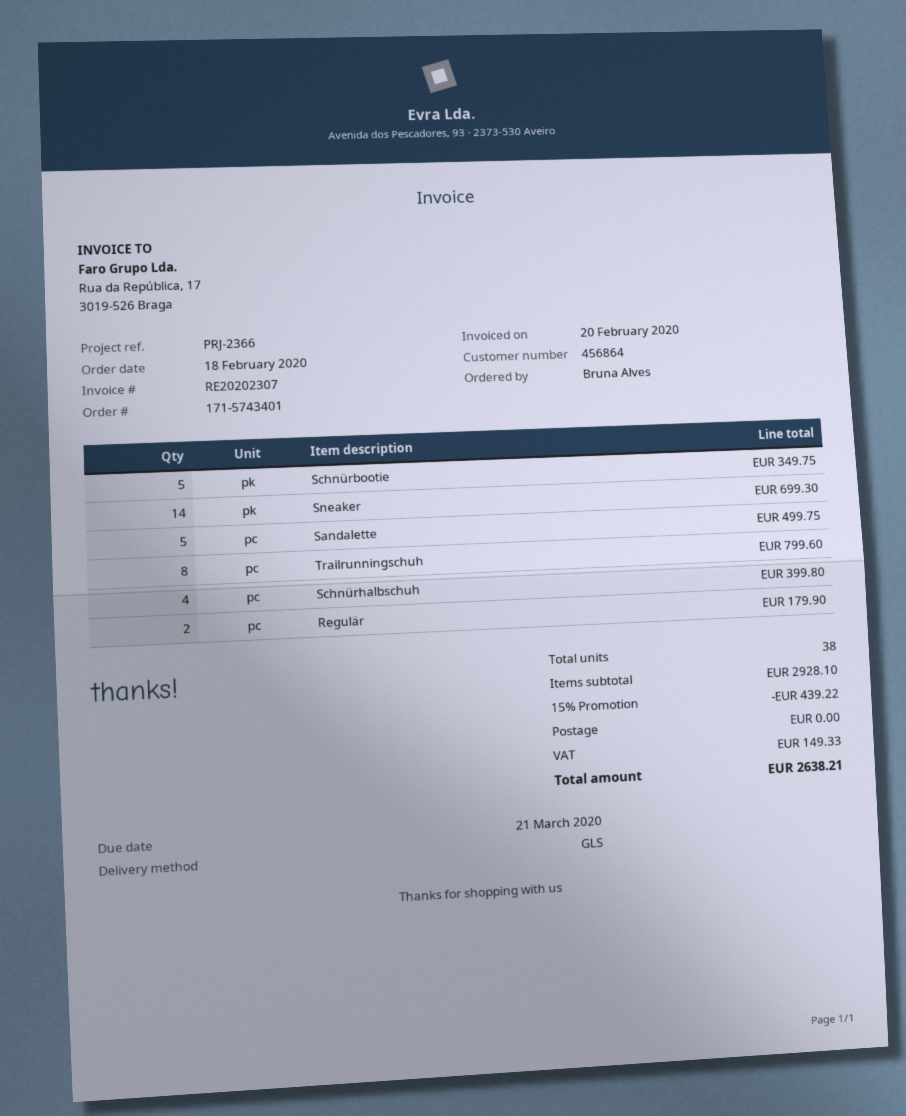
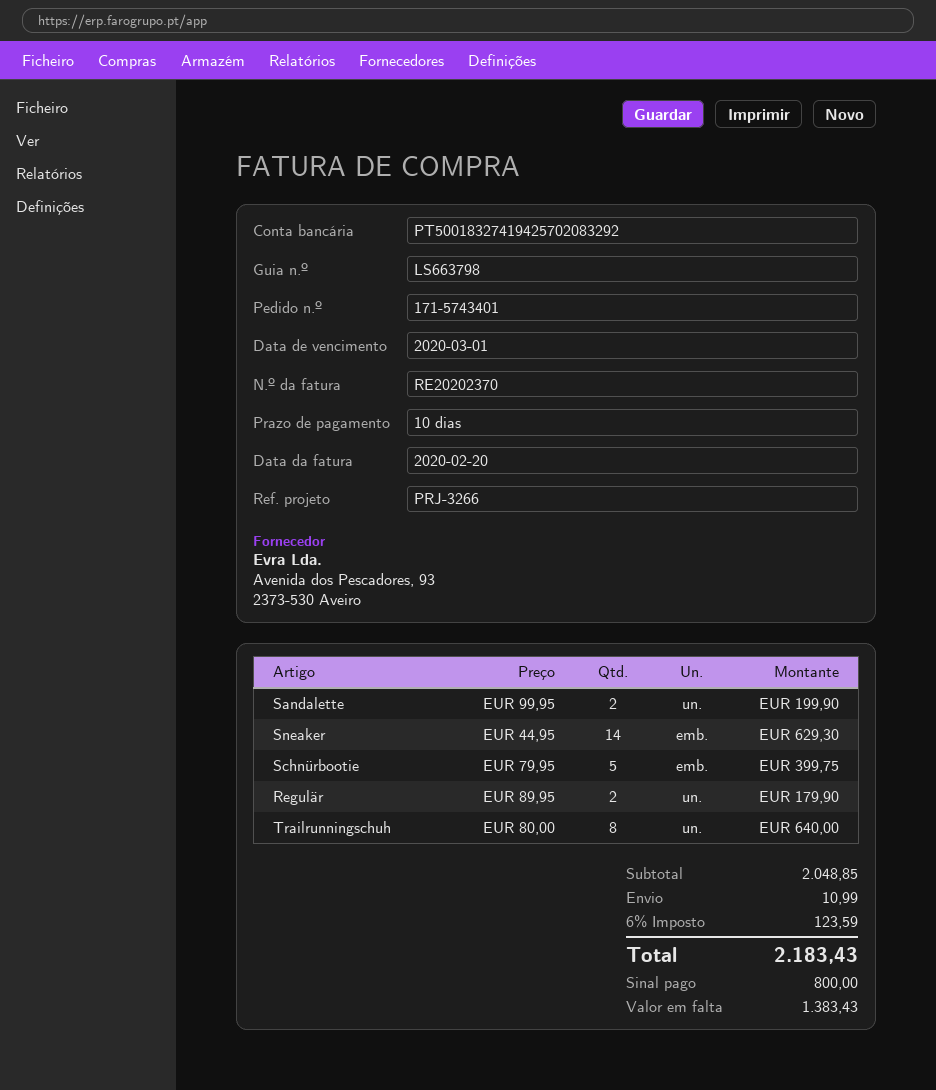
invoice number: RE20202307 -> RE20202370
due date: 2020-03-21 -> 2020-03-01
reference: PRJ-2366 -> PRJ-3266
Schnürbootie: 5 for 349.75 -> 5 for 399.75
Sneaker: 14 for 699.30 -> 14 for 629.30
Sandalette: 5 for 499.75 -> 2 for 199.90
Trailrunningschuh: 8 for 799.60 -> 8 for 640.00
Schnürhalbschuh: 4 for 399.80 -> none
subtotal: 2928.10 -> 2048.85
discount: 15% = 439.22 -> none
shipping: 0.00 -> 10.99
tax: 149.33 -> 123.59
total: 2638.21 -> 2183.43

